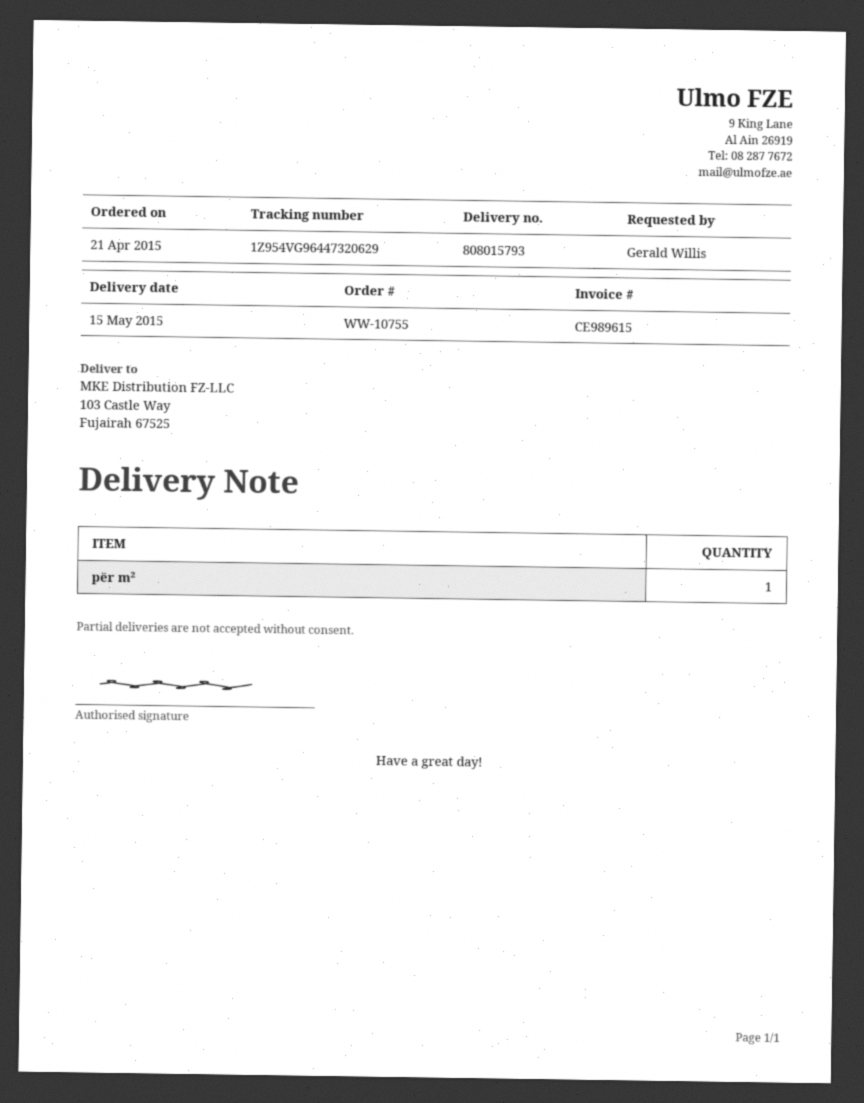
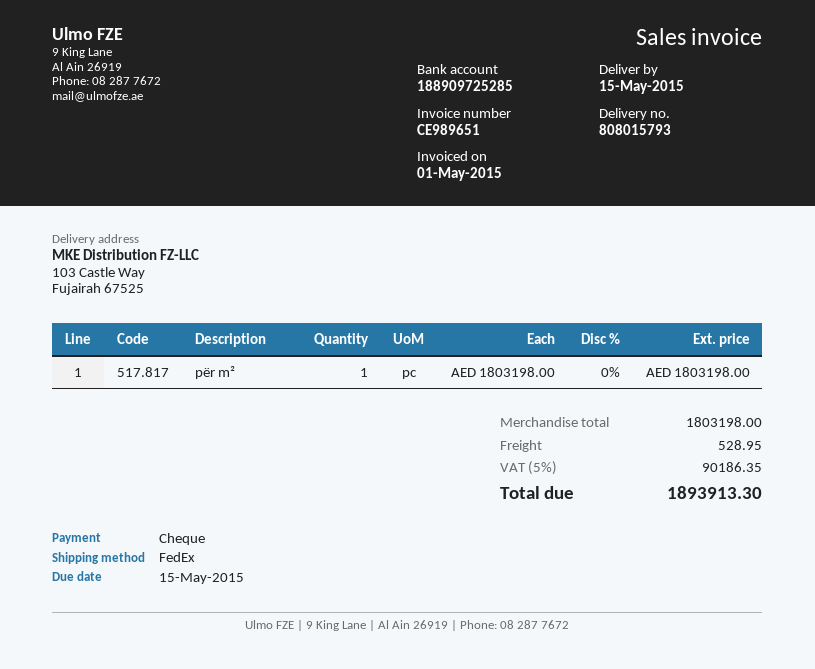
invoice number: CE989615 -> CE989651

